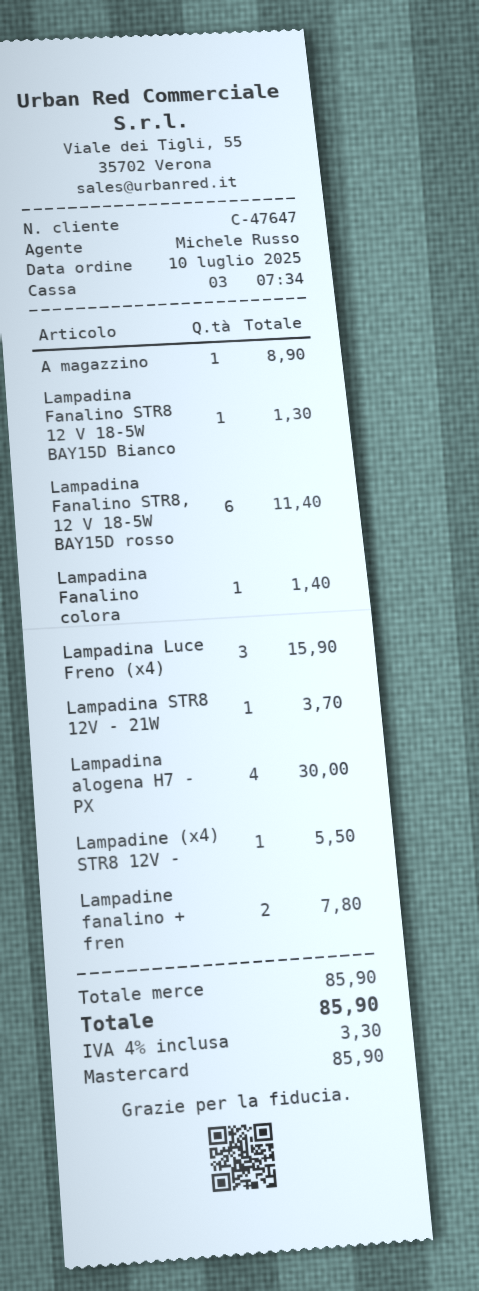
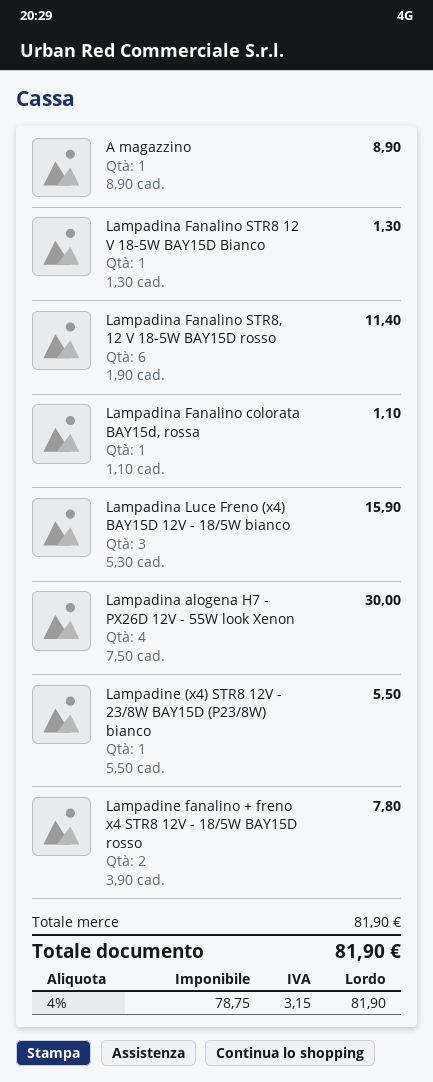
Lampadina Fanalino colora: 1 for 1.40 -> 1 for 1.10
Lampadina STR8 12V - 21W: 1 for 3.70 -> none
subtotal: 85.90 -> 81.90
tax: 4% = 3.30 -> 4% = 3.15
total: 85.90 -> 81.90

